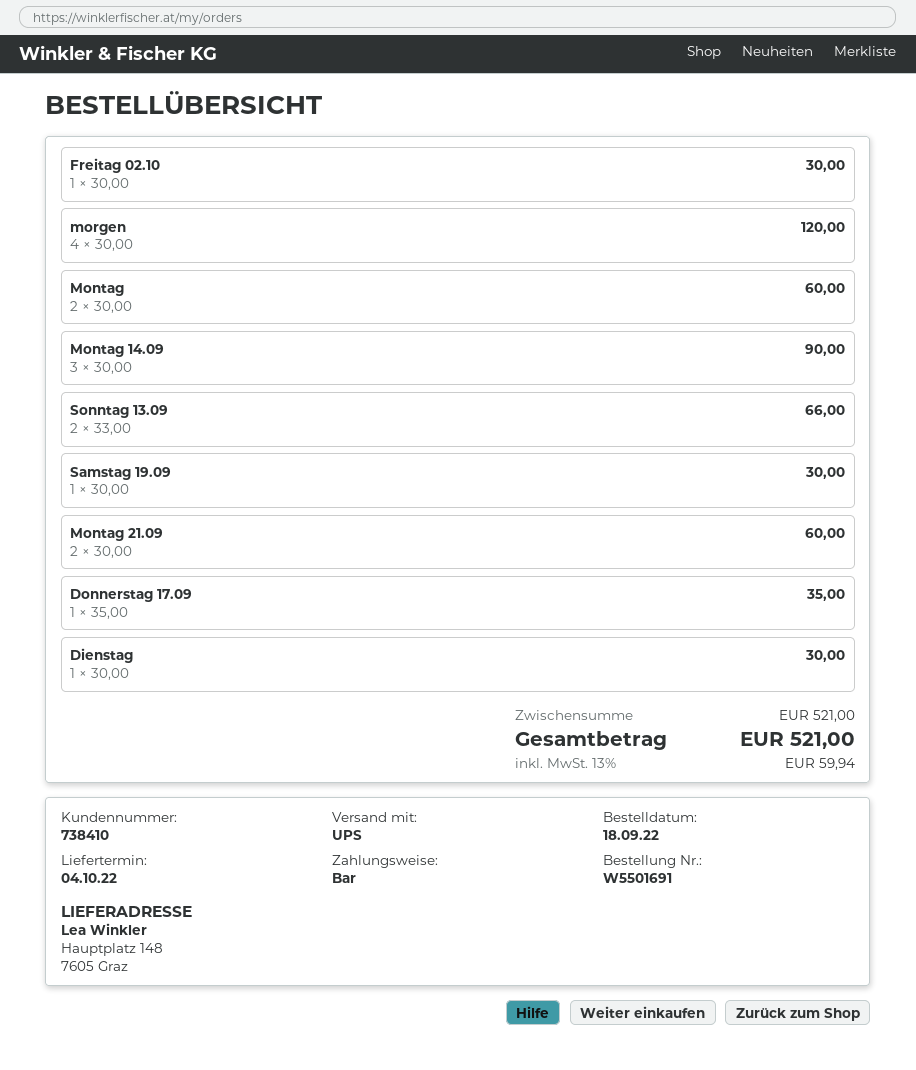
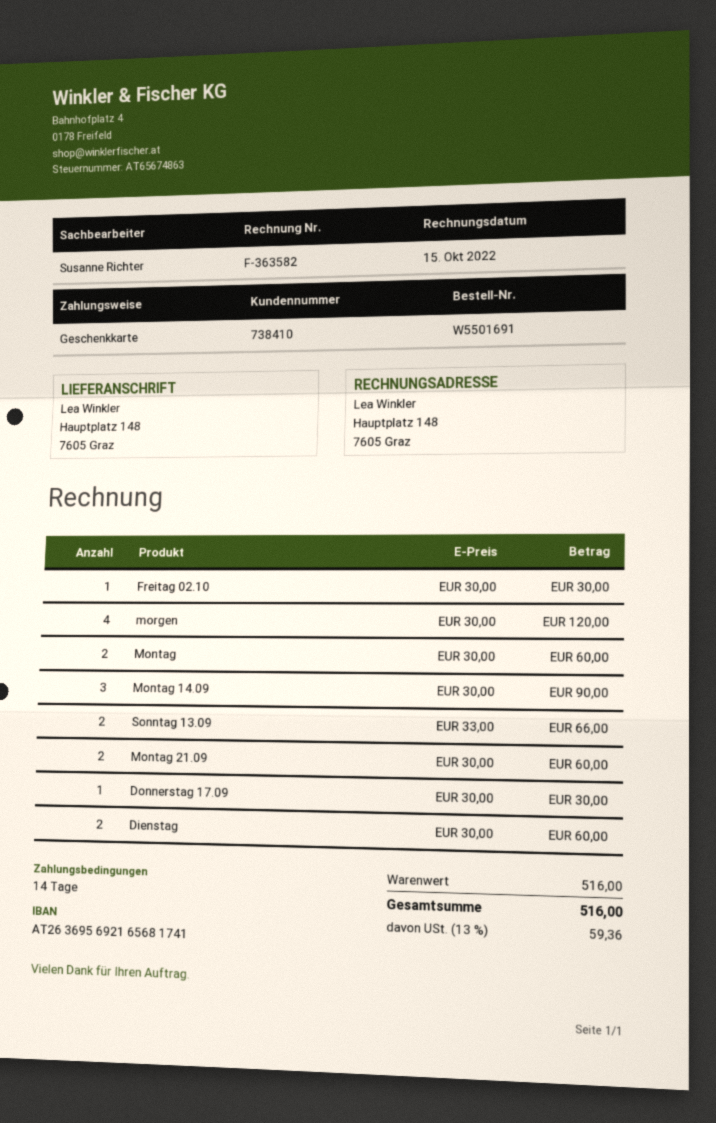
payment method: cash -> gift card
Samstag 19.09: 1 x 30.00 = 30.00 -> none
Donnerstag 17.09: 1 x 35.00 = 35.00 -> 1 x 30.00 = 30.00
Dienstag: 1 x 30.00 = 30.00 -> 2 x 30.00 = 60.00
subtotal: 521.00 -> 516.00
tax: 13% = 59.94 -> 13% = 59.36
total: 521.00 -> 516.00

